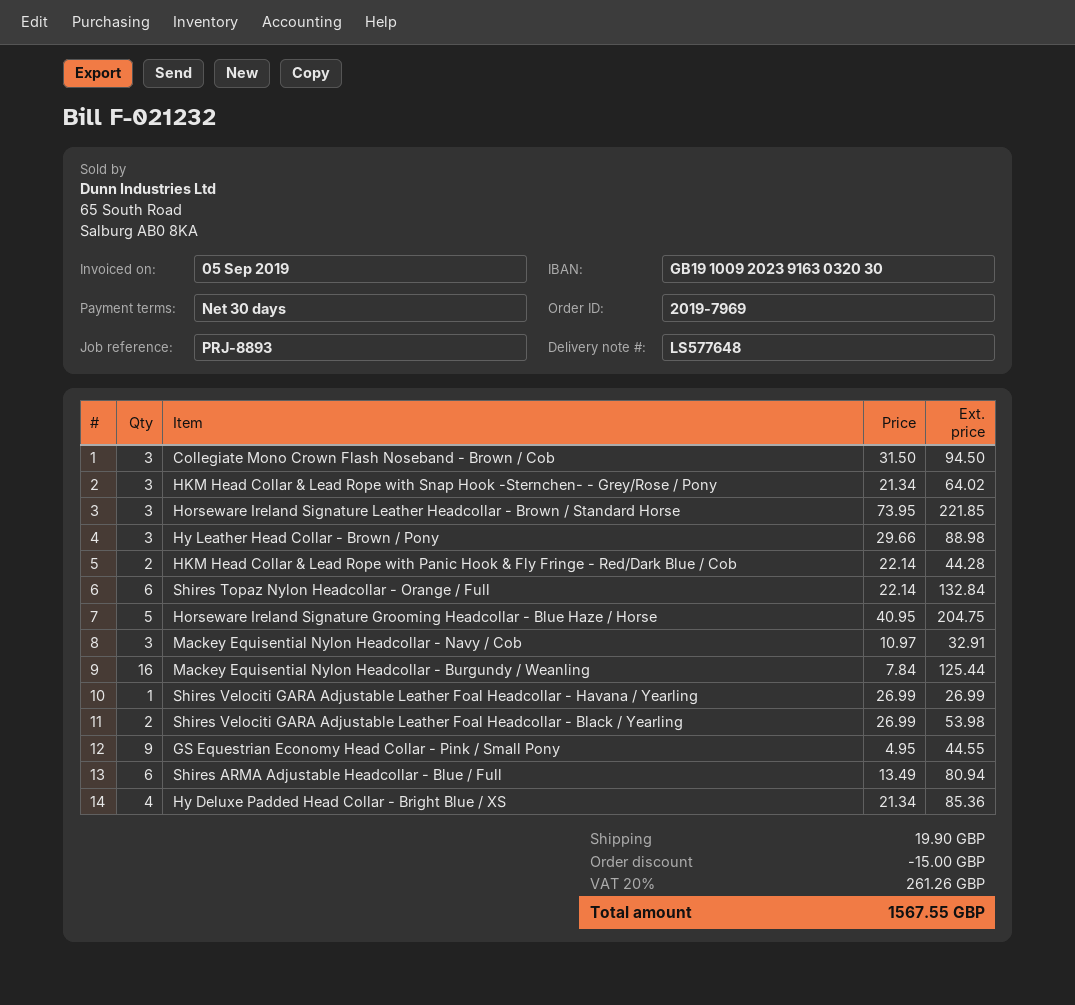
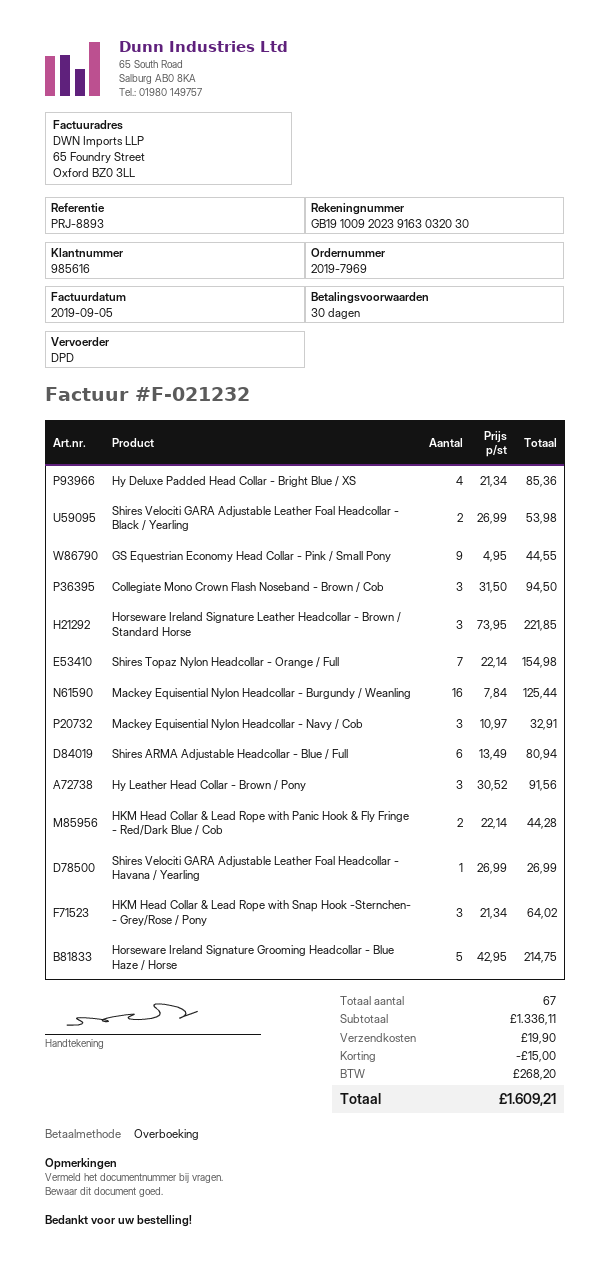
Hy Leather Head Collar - Brown / Pony: 3 x 29.66 = 88.98 -> 3 x 30.52 = 91.56
Shires Topaz Nylon Headcollar - Orange / Full: 6 x 22.14 = 132.84 -> 7 x 22.14 = 154.98
Horseware Ireland Signature Grooming Headcollar - Blue Haze / Horse: 5 x 40.95 = 204.75 -> 5 x 42.95 = 214.75
tax: 261.26 -> 268.20
total: 1567.55 -> 1609.21

